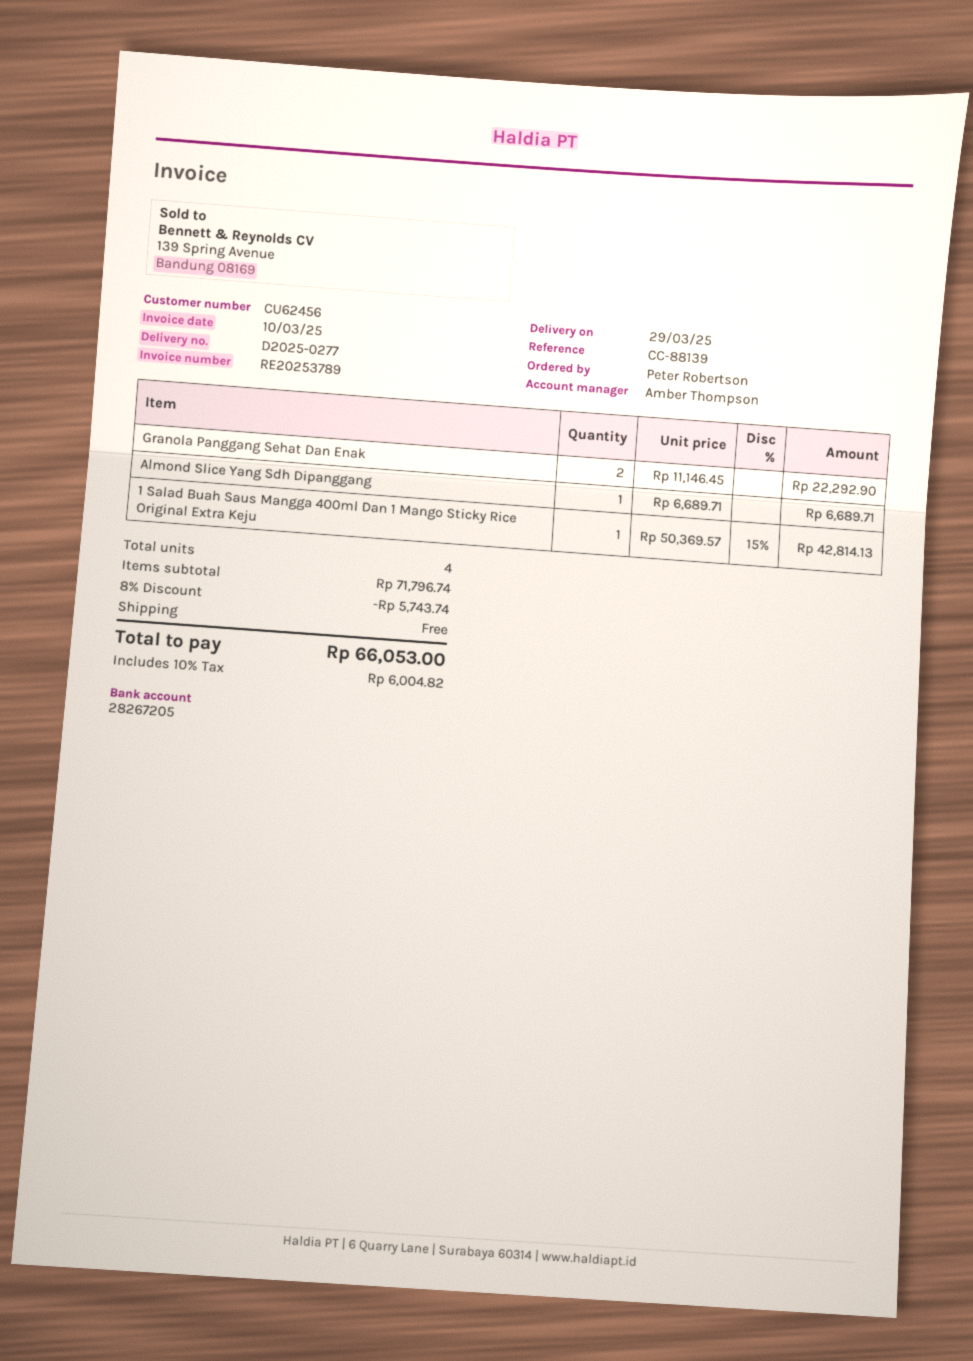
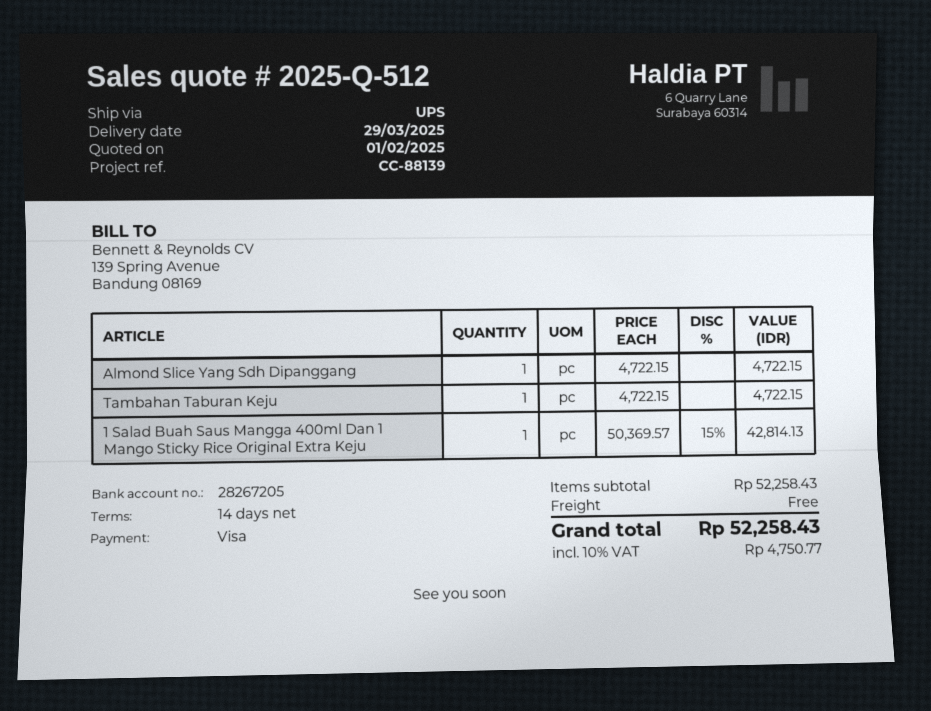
Granola Panggang Sehat Dan Enak: 2 x 11146.45 = 22292.90 -> none
Almond Slice Yang Sdh Dipanggang: 1 x 6689.71 = 6689.71 -> 1 x 4722.15 = 4722.15
Tambahan Taburan Keju: none -> 1 x 4722.15 = 4722.15
subtotal: 71796.74 -> 52258.43
discount: 8% = 5743.74 -> none
tax: 10% = 6004.82 -> 10% = 4750.77
total: 66053.00 -> 52258.43

